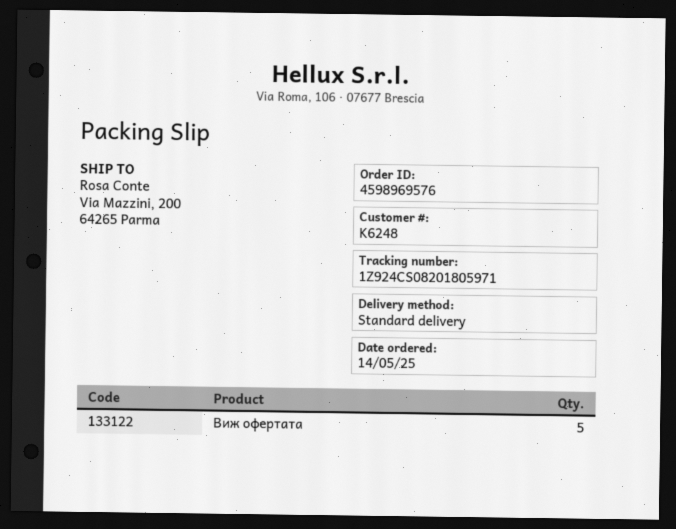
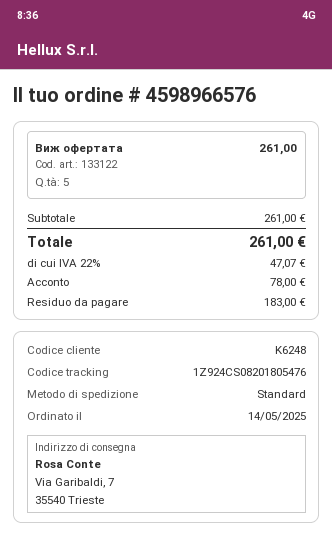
order number: 4598969576 -> 4598966576
tracking number: 1Z924CS08201805971 -> 1Z924CS08201805476
ship to: Via Mazzini, 200, 64265 Parma -> Via Garibaldi, 7, 35540 Trieste

